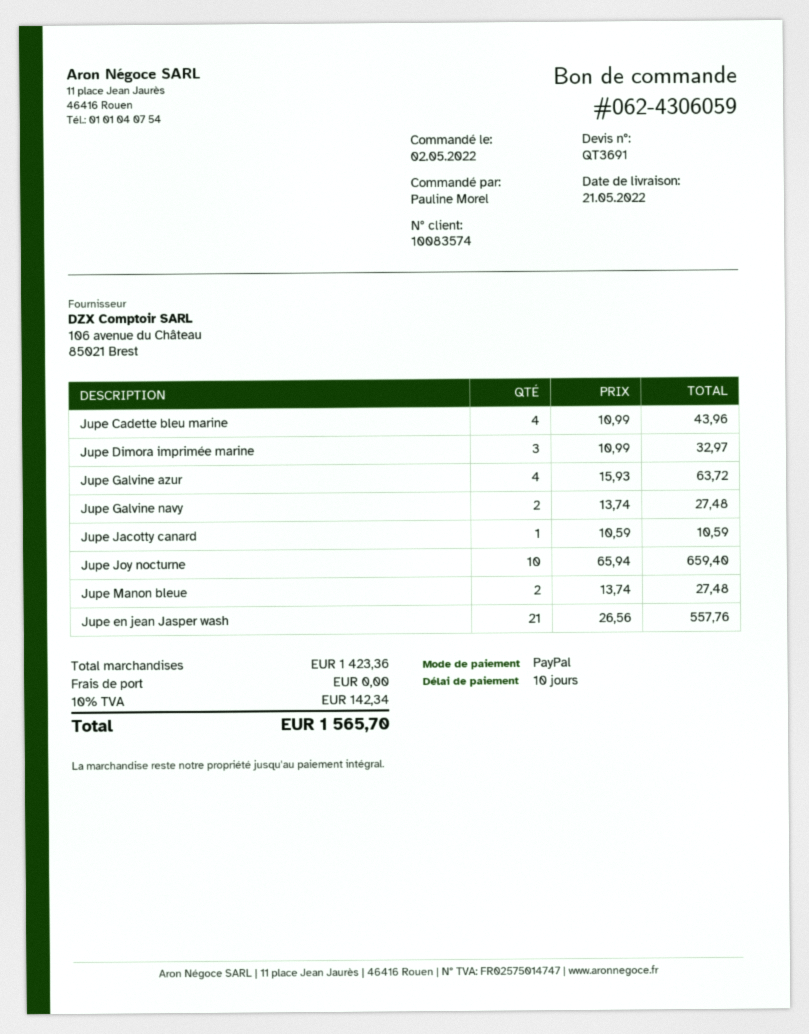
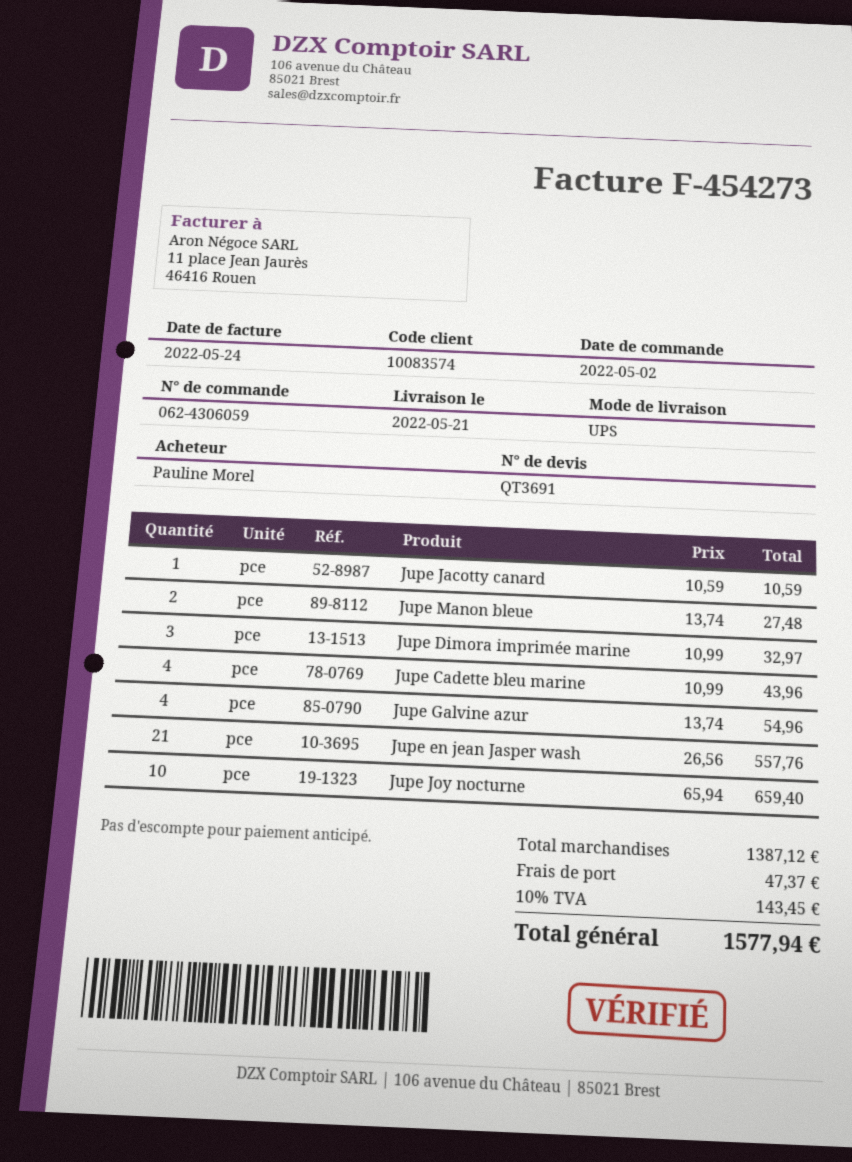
Jupe Galvine azur: 4 x 15.93 = 63.72 -> 4 x 13.74 = 54.96
Jupe Galvine navy: 2 x 13.74 = 27.48 -> none
subtotal: 1423.36 -> 1387.12
shipping: 0.00 -> 47.37
tax: 10% = 142.34 -> 10% = 143.45
total: 1565.70 -> 1577.94

